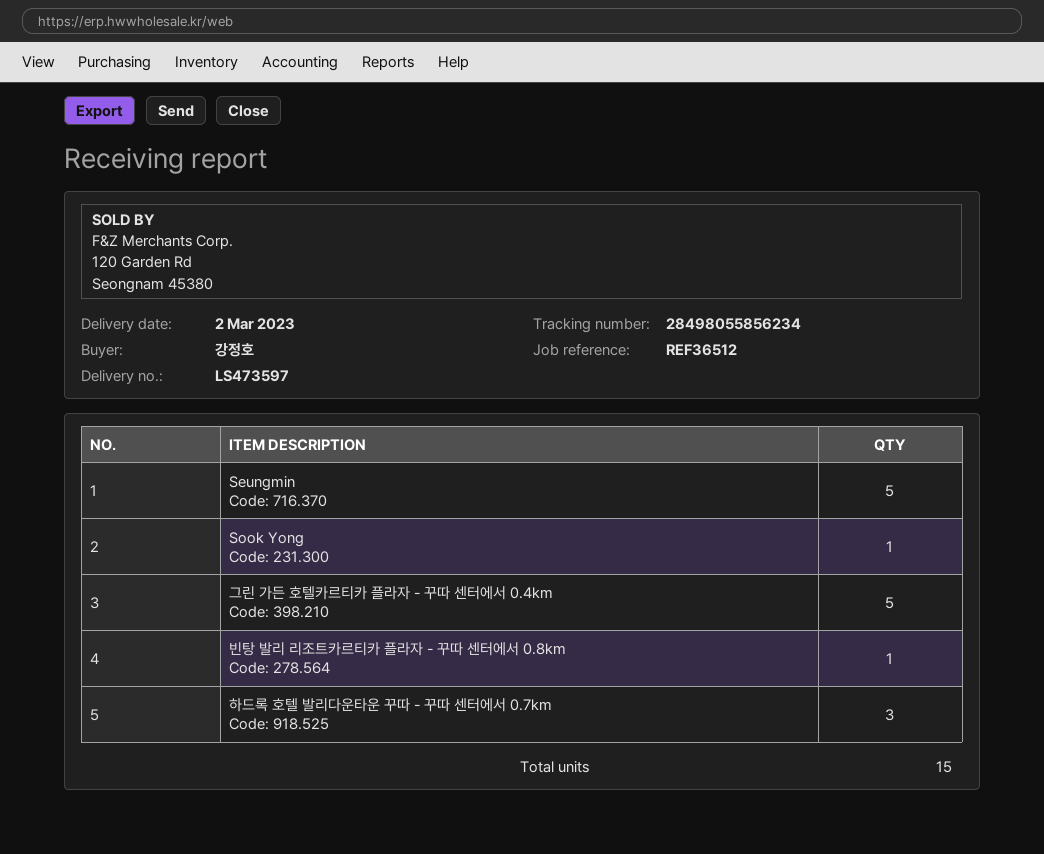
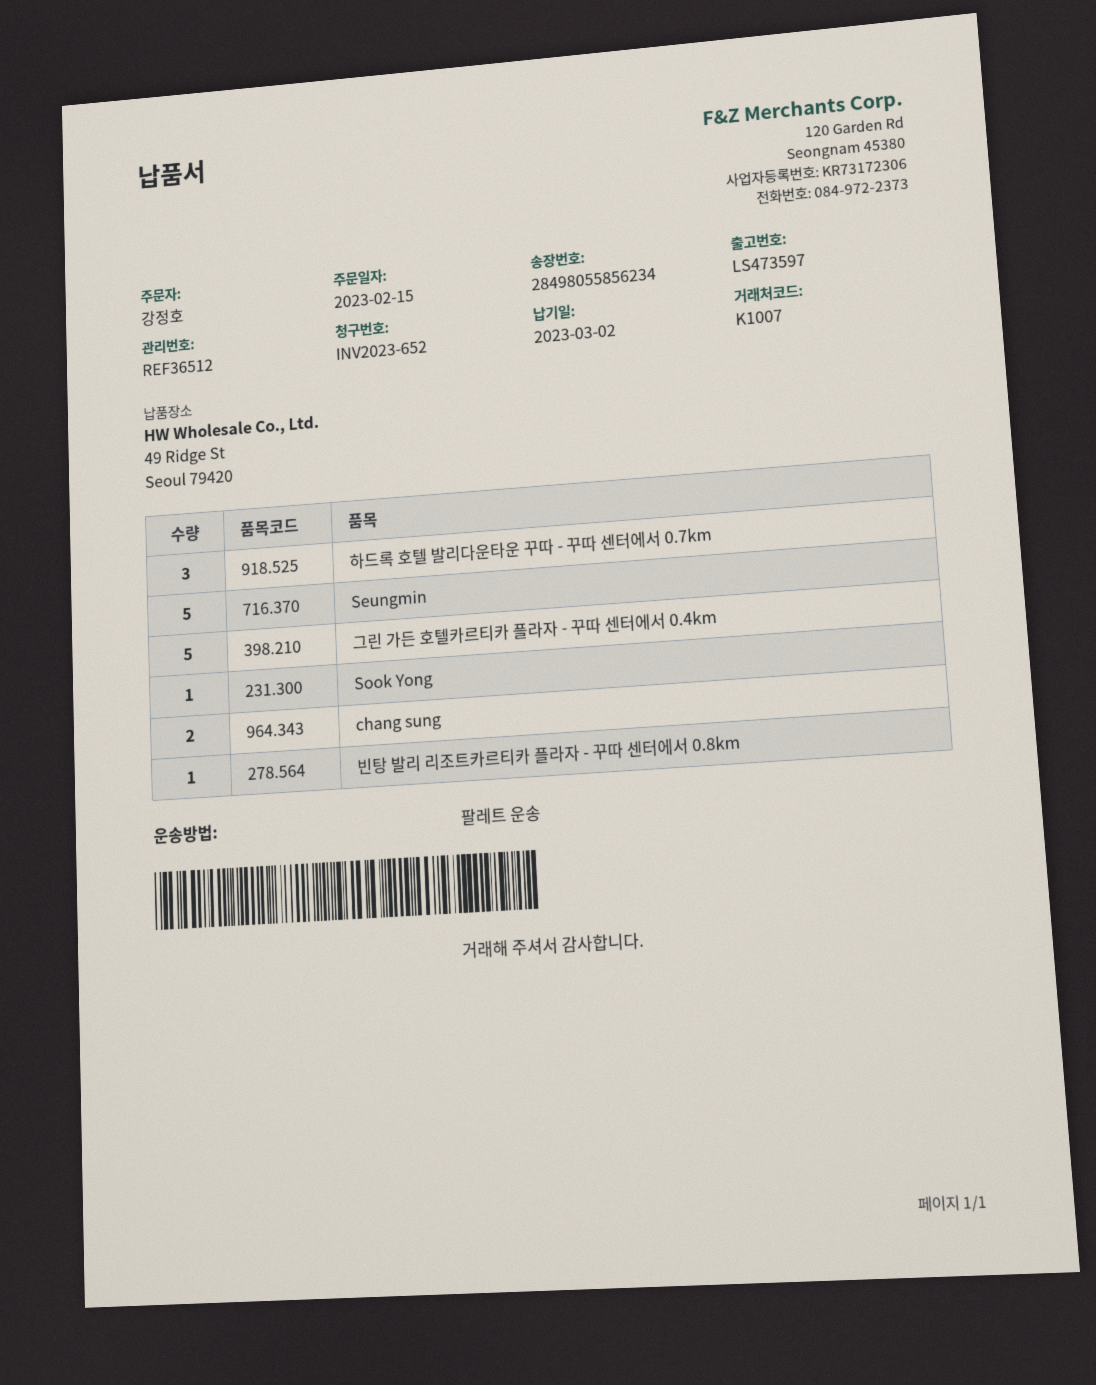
chang sung: none -> 2

